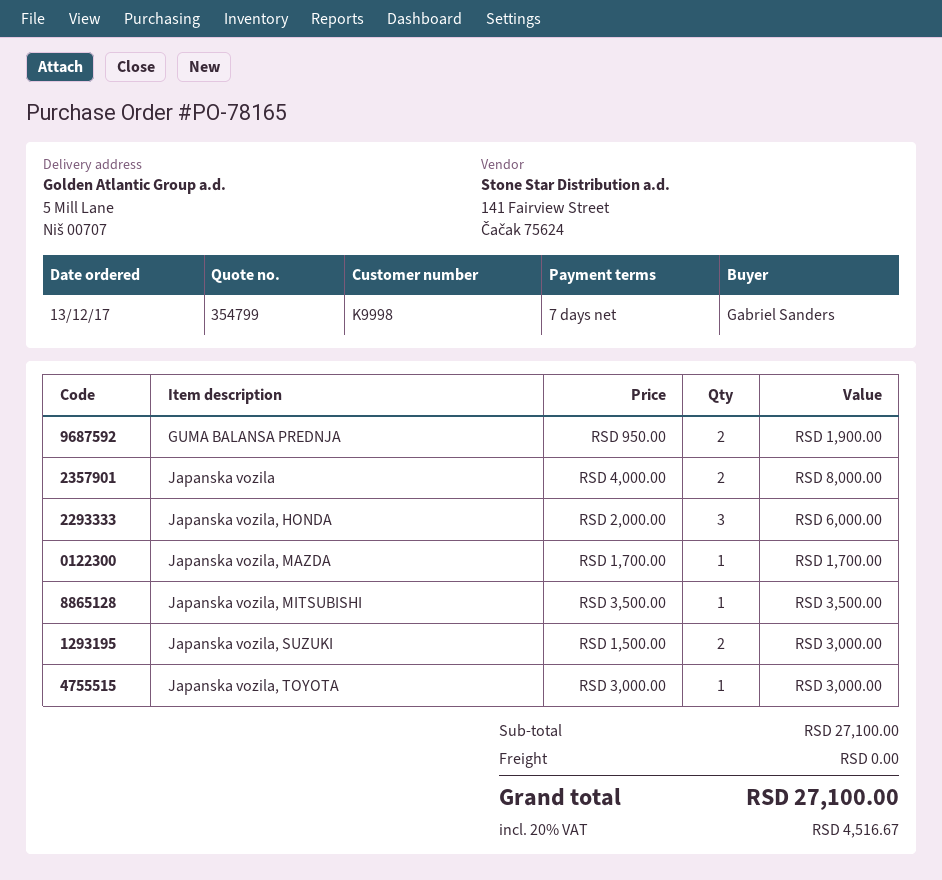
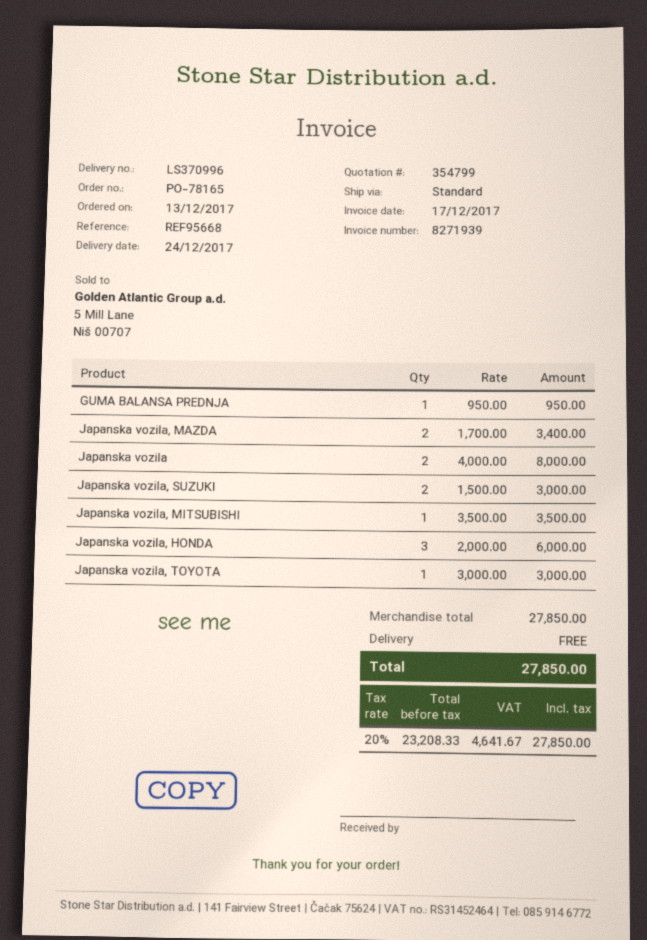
GUMA BALANSA PREDNJA: 2 x 950.00 = 1900.00 -> 1 x 950.00 = 950.00
Japanska vozila, MAZDA: 1 x 1700.00 = 1700.00 -> 2 x 1700.00 = 3400.00
subtotal: 27100.00 -> 27850.00
tax: 20% = 4516.67 -> 20% = 4641.67
total: 27100.00 -> 27850.00

